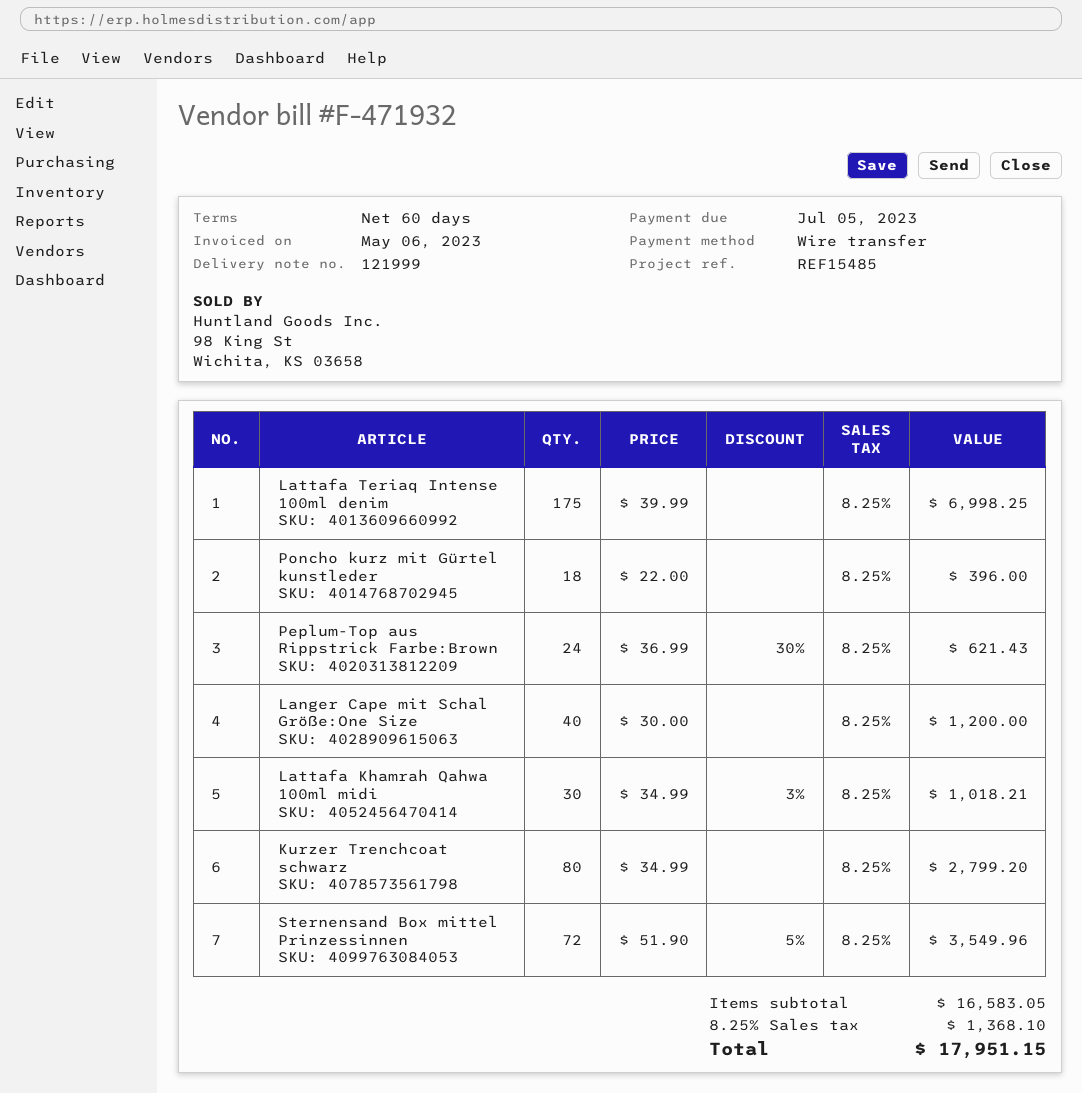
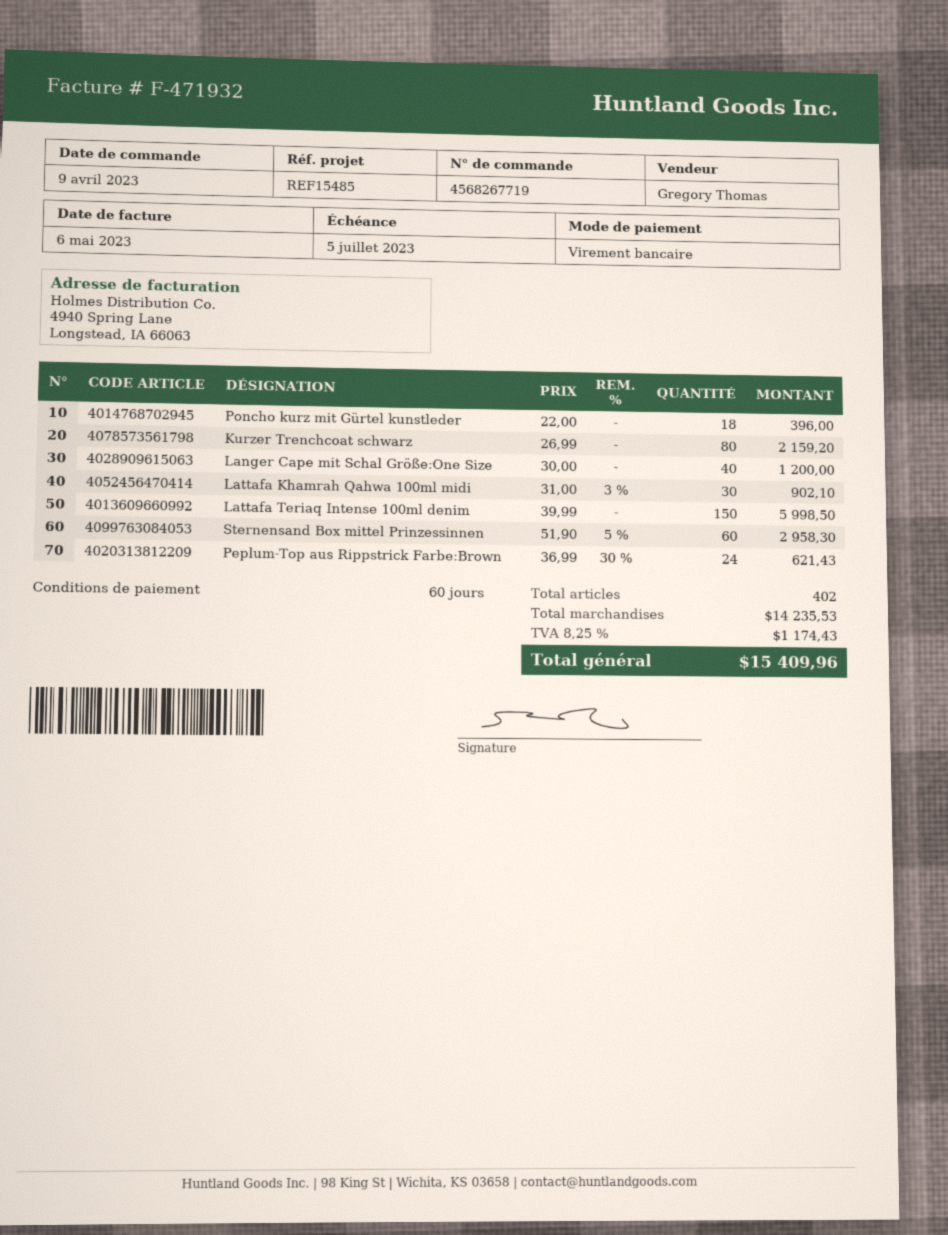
Lattafa Teriaq Intense 100ml denim: 175 x 39.99 = 6998.25 -> 150 x 39.99 = 5998.50
Lattafa Khamrah Qahwa 100ml midi: 30 x 34.99 - 3% = 1018.21 -> 30 x 31.00 - 3% = 902.10
Kurzer Trenchcoat schwarz: 80 x 34.99 = 2799.20 -> 80 x 26.99 = 2159.20
Sternensand Box mittel Prinzessinnen: 72 x 51.90 - 5% = 3549.96 -> 60 x 51.90 - 5% = 2958.30
subtotal: 16583.05 -> 14235.53
tax: 8.25% = 1368.10 -> 8.25% = 1174.43
total: 17951.15 -> 15409.96

